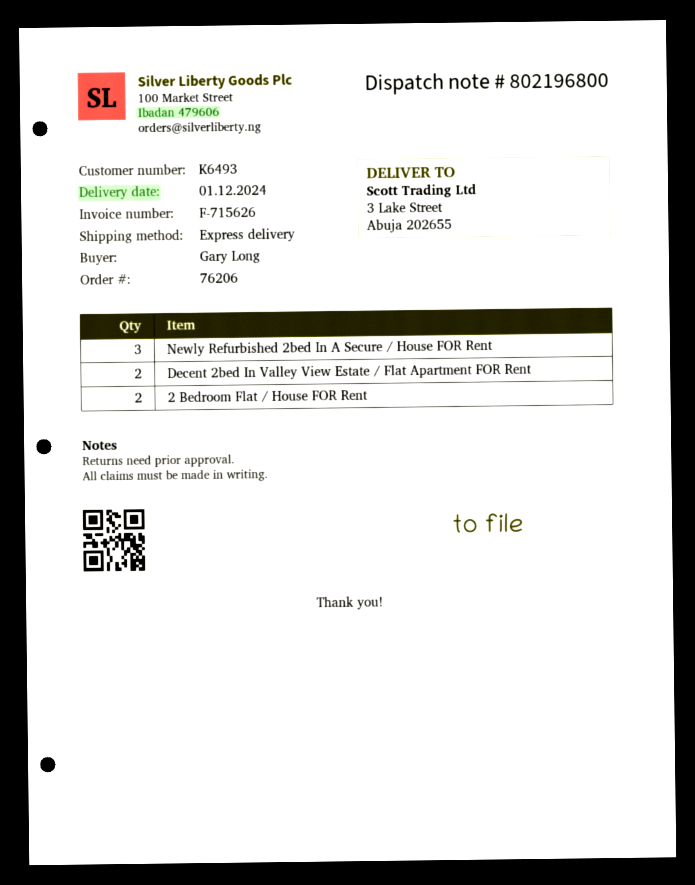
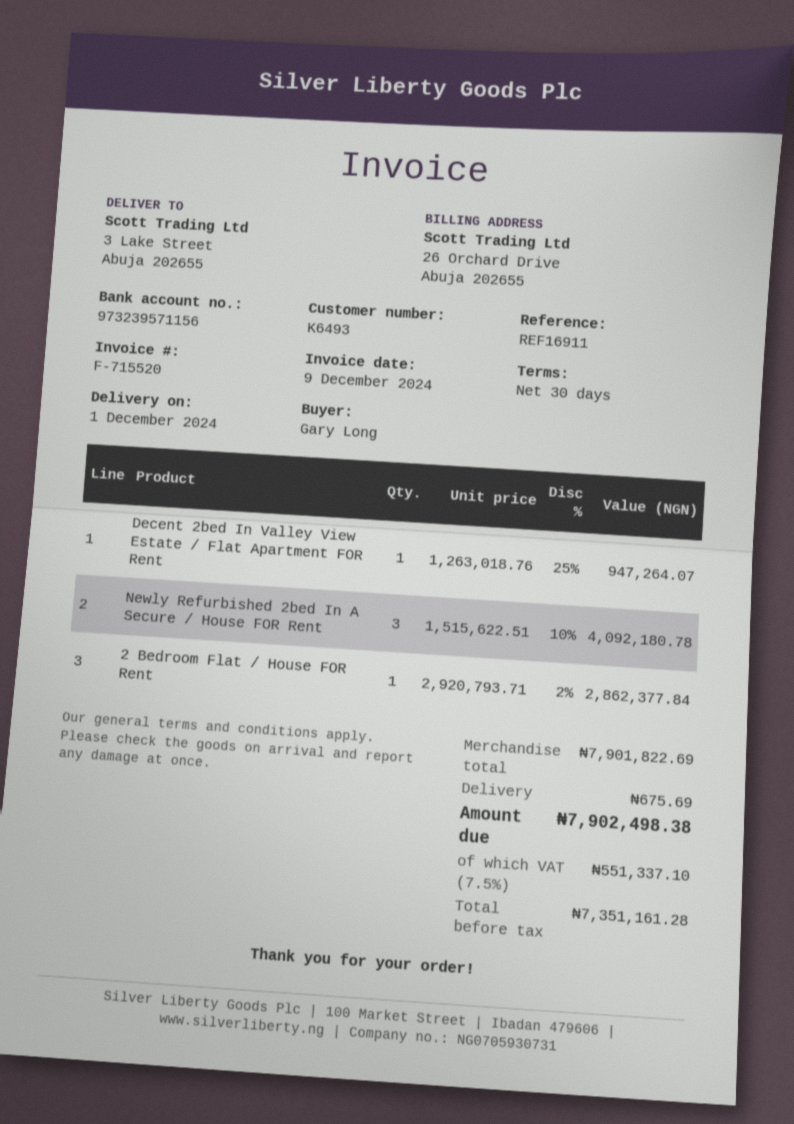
invoice number: F-715626 -> F-715520
Decent 2bed In Valley View Estate / Flat Apartment FOR Rent: 2 -> 1
2 Bedroom Flat / House FOR Rent: 2 -> 1

